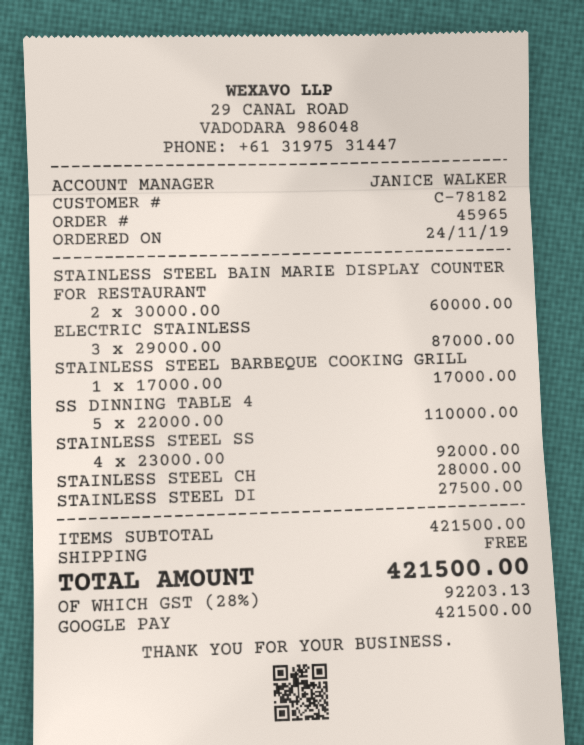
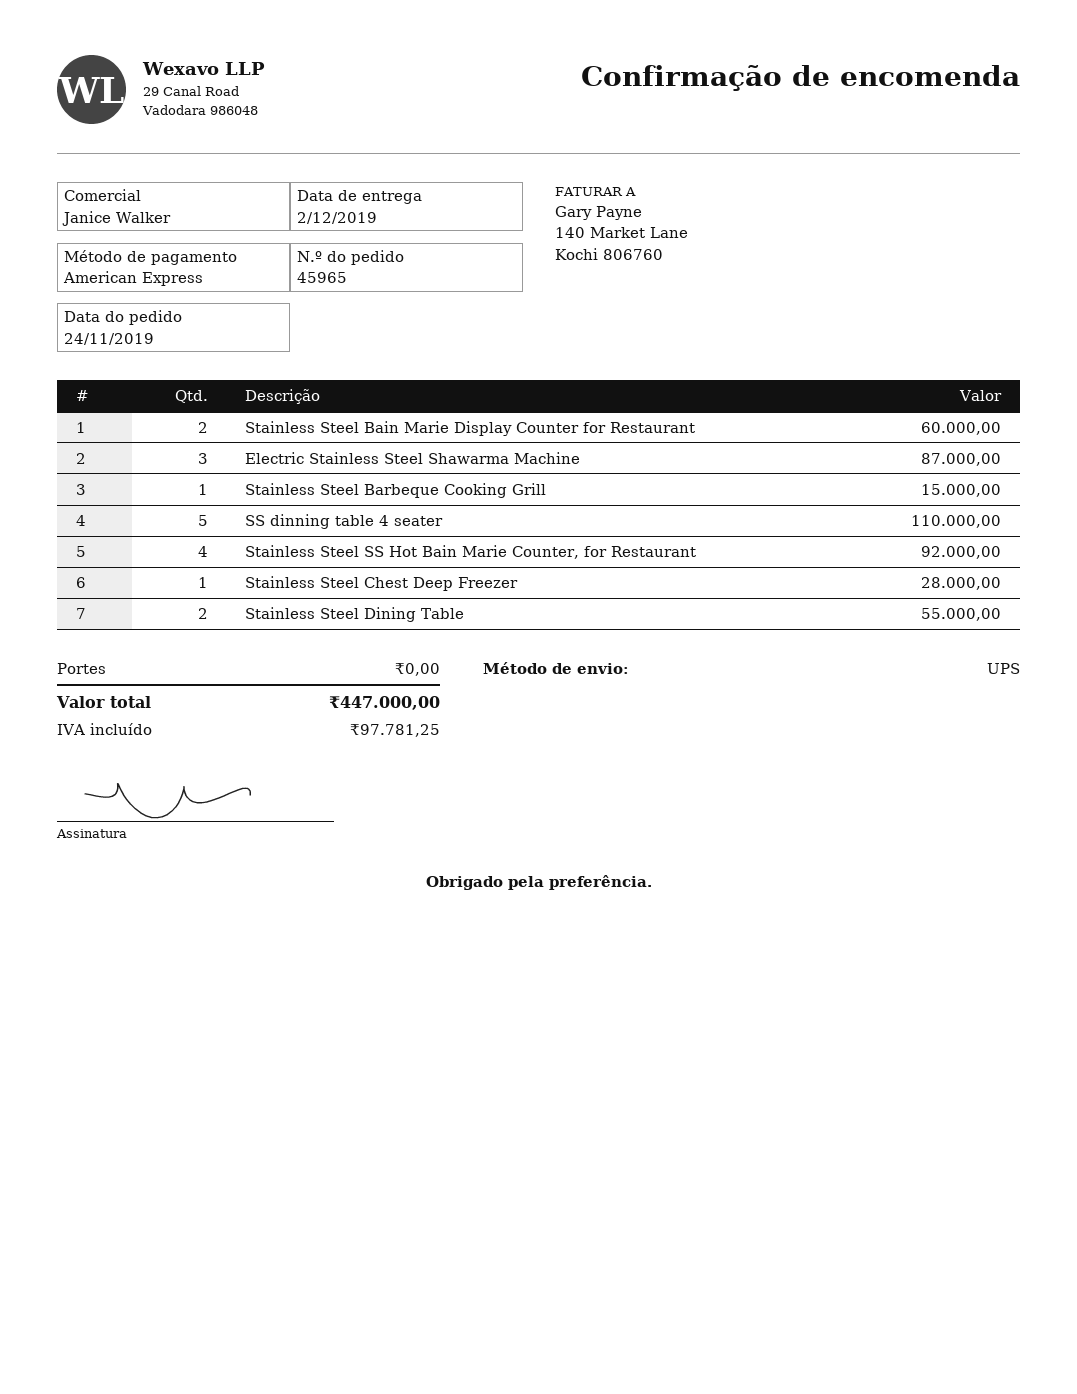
payment method: Google Pay -> American Express
STAINLESS STEEL BARBEQUE COOKING GRILL: 1 for 17000.00 -> 1 for 15000.00
STAINLESS STEEL DI: 1 for 27500.00 -> 2 for 55000.00
tax: 92203.13 -> 97781.25
total: 421500.00 -> 447000.00

